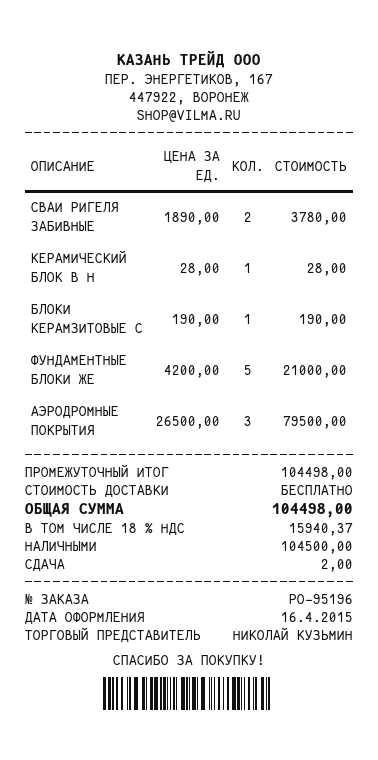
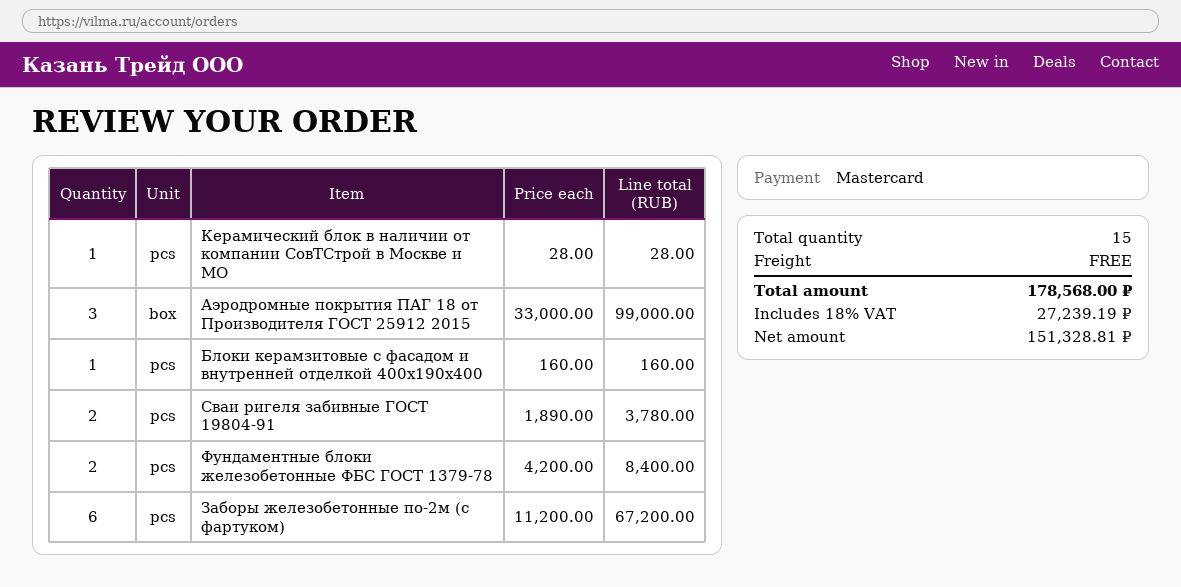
payment method: cash -> Mastercard
БЛОКИ КЕРАМЗИТОВЫЕ С: 1 x 190.00 = 190.00 -> 1 x 160.00 = 160.00
ФУНДАМЕНТНЫЕ БЛОКИ ЖЕ: 5 x 4200.00 = 21000.00 -> 2 x 4200.00 = 8400.00
АЭРОДРОМНЫЕ ПОКРЫТИЯ: 3 x 26500.00 = 79500.00 -> 3 x 33000.00 = 99000.00
Заборы железобетонные по-2м (с фартуком): none -> 6 x 11200.00 = 67200.00
tax: 18% = 15940.37 -> 18% = 27239.19
total: 104498.00 -> 178568.00

